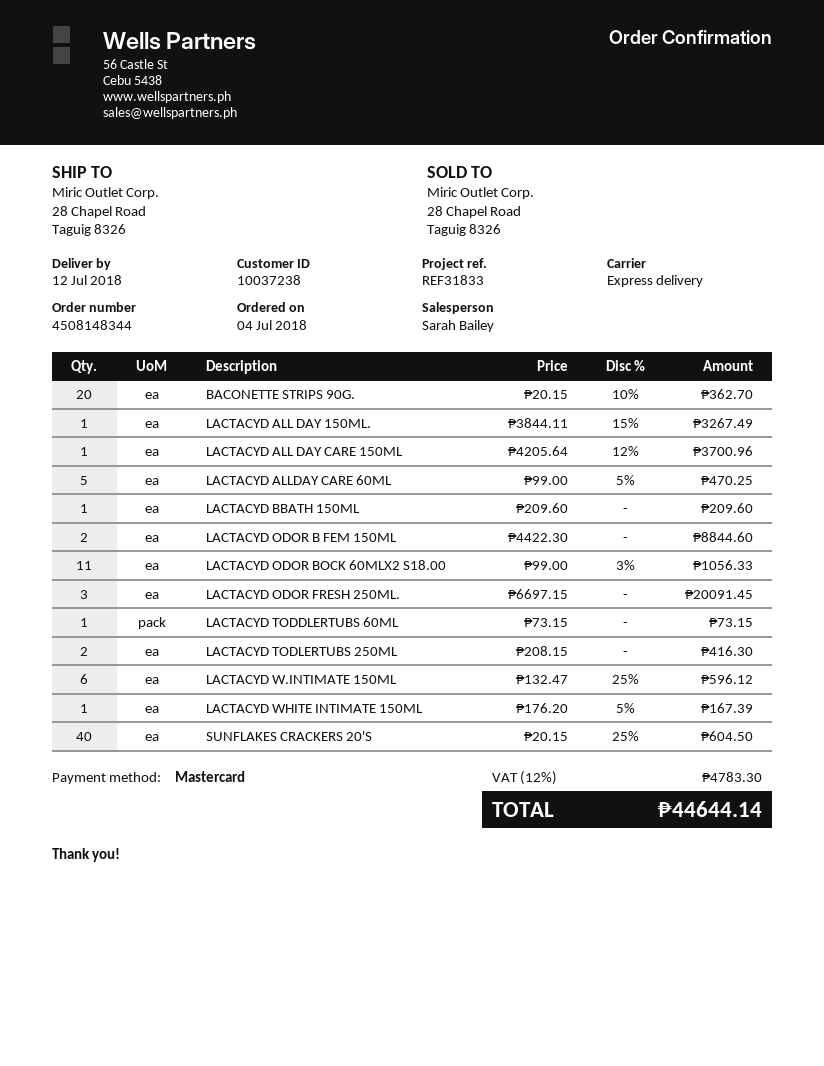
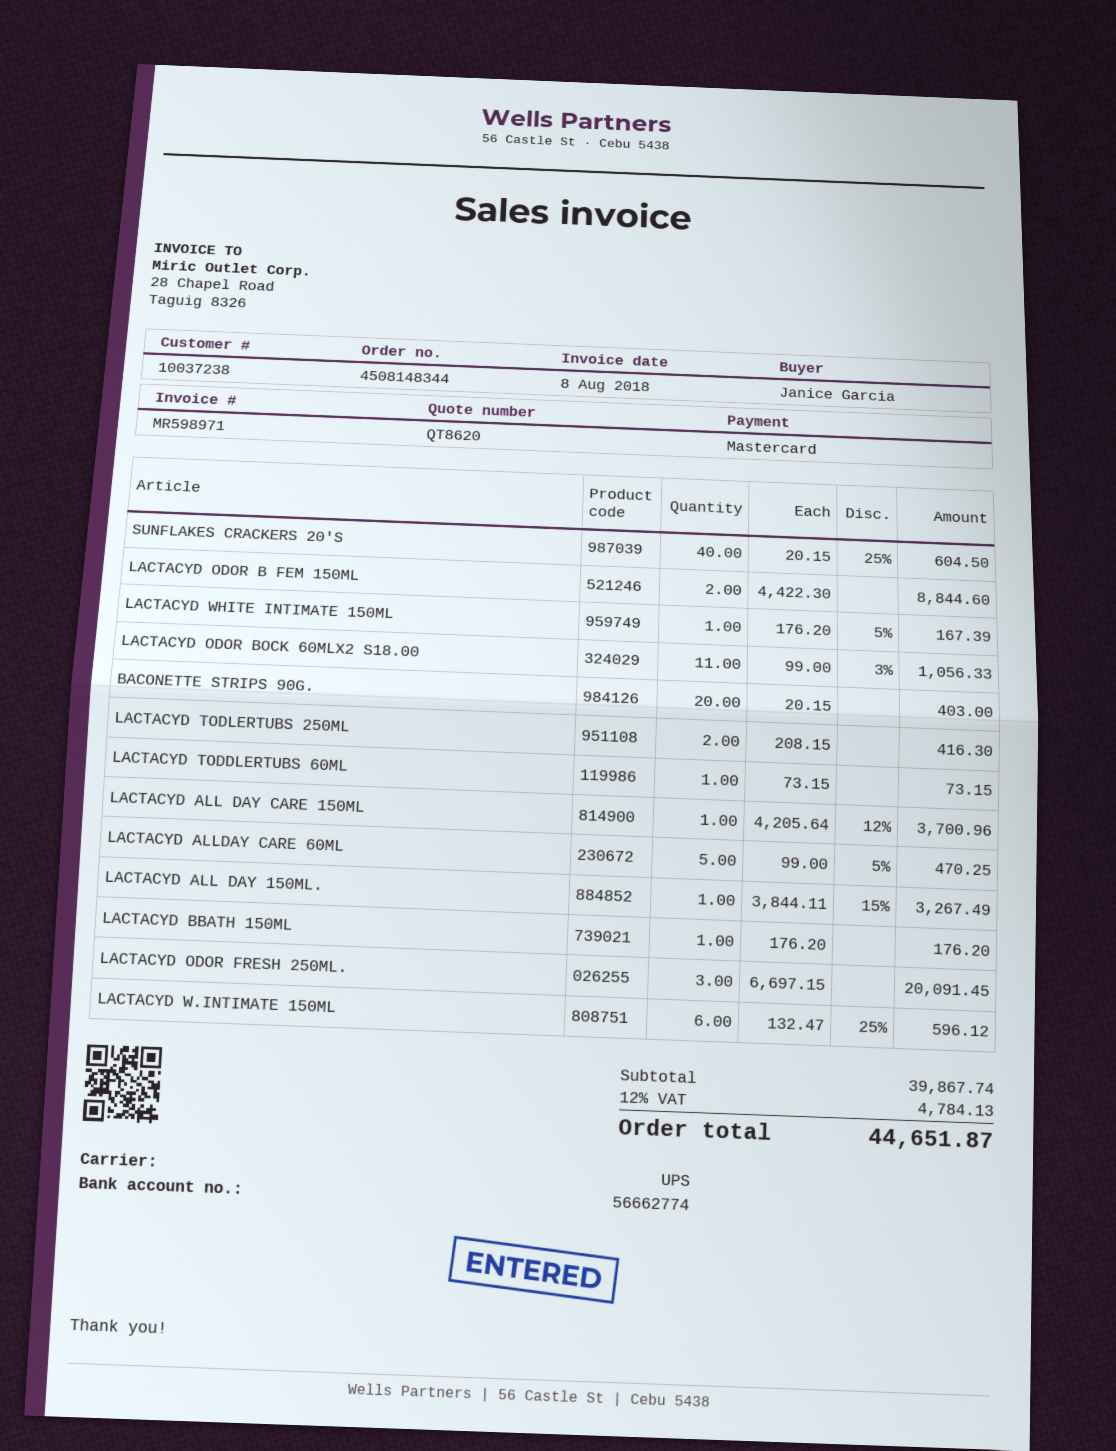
shipping method: express -> UPS
BACONETTE STRIPS 90G.: 20 x 20.15 - 10% = 362.70 -> 20 x 20.15 = 403.00
LACTACYD BBATH 150ML: 1 x 209.60 = 209.60 -> 1 x 176.20 = 176.20
tax: 12% = 4783.30 -> 12% = 4784.13
total: 44644.14 -> 44651.87

